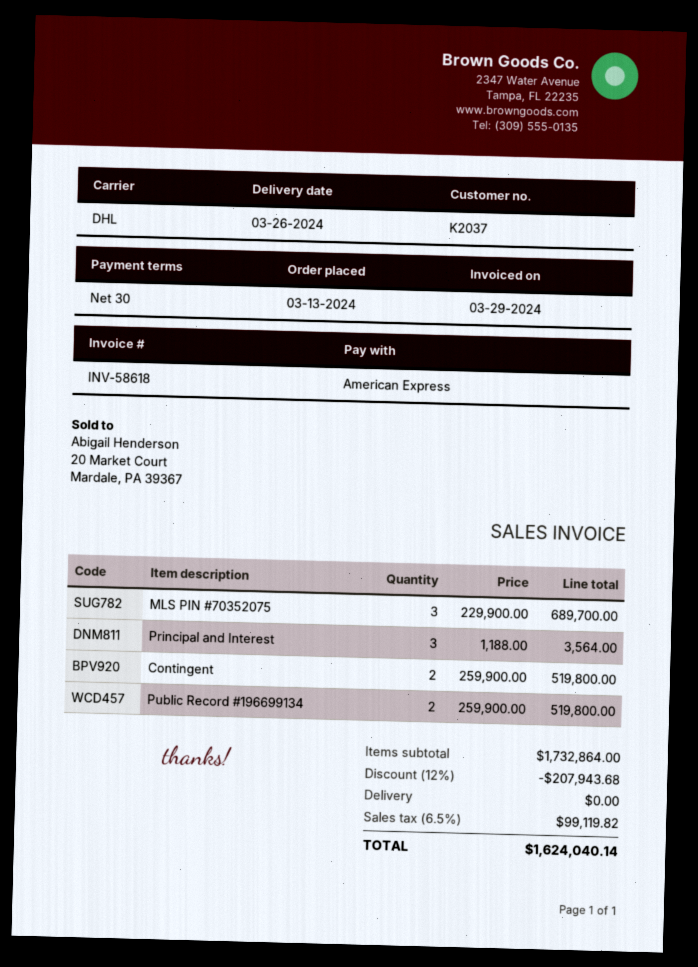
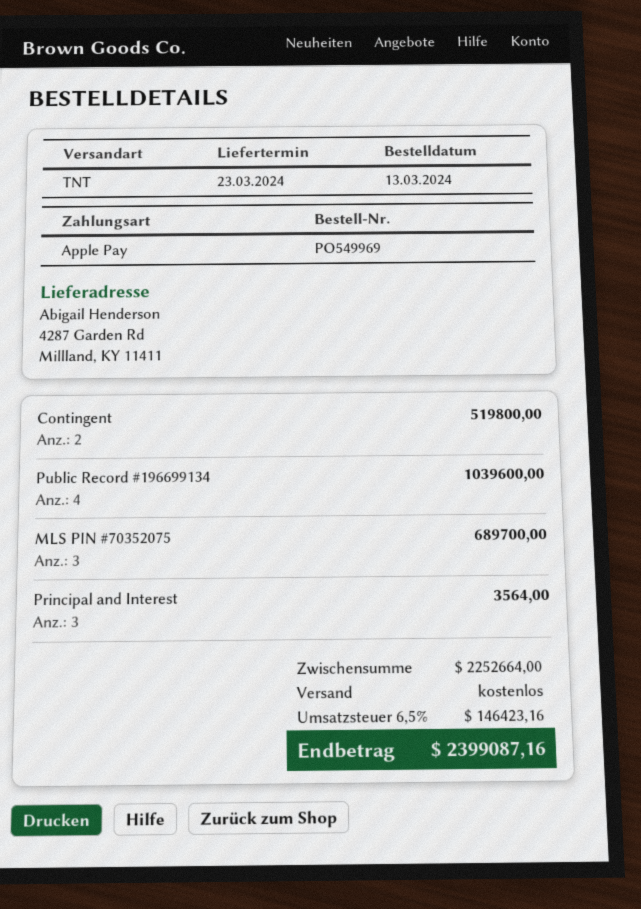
delivery date: 2024-03-26 -> 2024-03-23
payment method: American Express -> Apple Pay
shipping method: DHL -> TNT
Public Record #196699134: 2 for 519800.00 -> 4 for 1039600.00
subtotal: 1732864.00 -> 2252664.00
discount: 12% = 207943.68 -> none
tax: 6.5% = 99119.82 -> 6.5% = 146423.16
total: 1624040.14 -> 2399087.16

